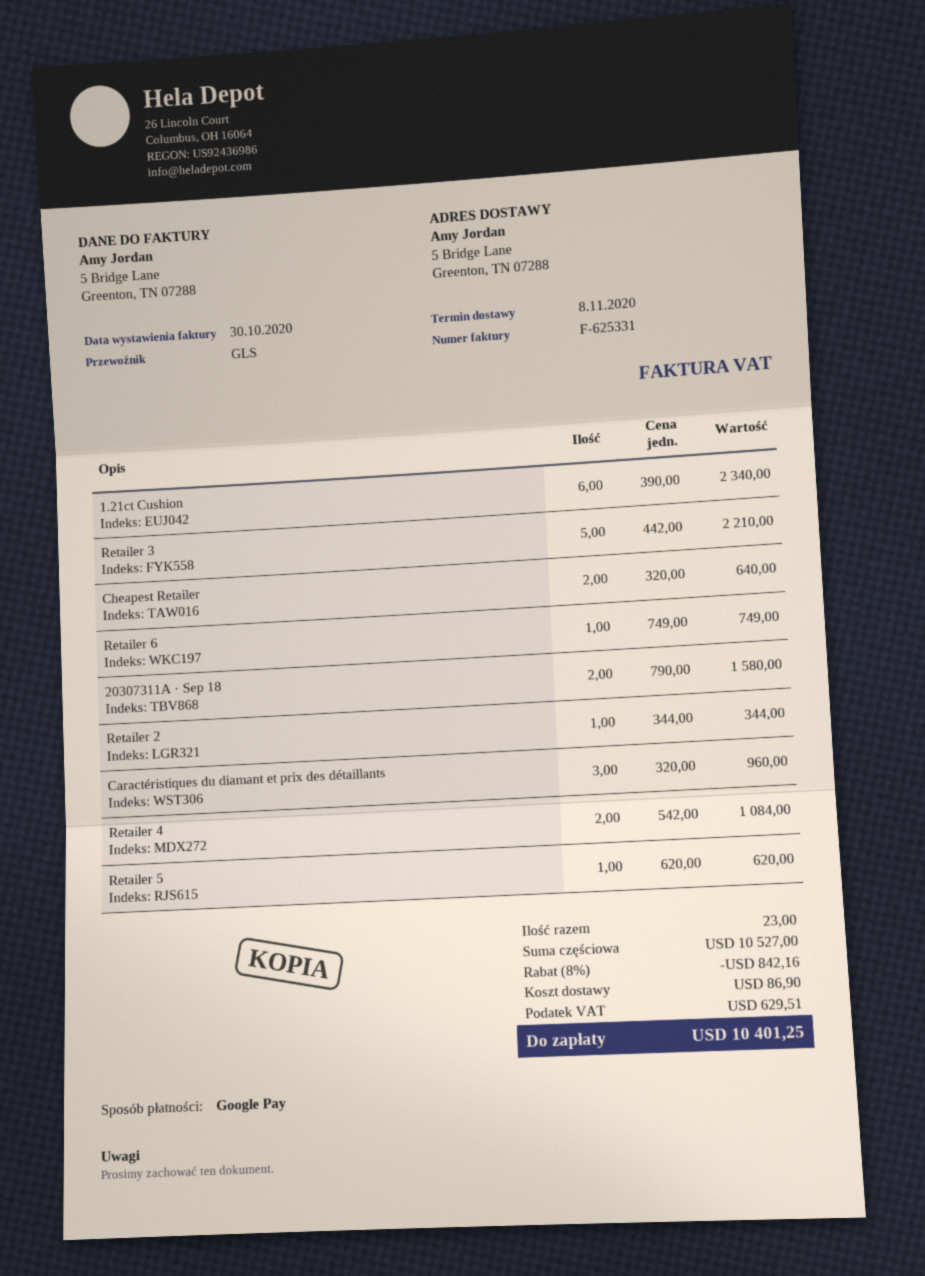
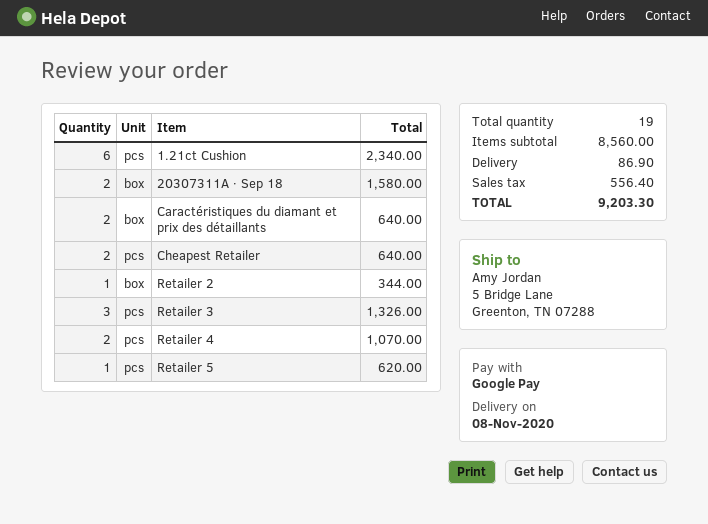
Retailer 3: 5 for 2210.00 -> 3 for 1326.00
Retailer 6: 1 for 749.00 -> none
Caractéristiques du diamant et prix des détaillants: 3 for 960.00 -> 2 for 640.00
Retailer 4: 2 for 1084.00 -> 2 for 1070.00
total quantity: 23 -> 19
subtotal: 10527.00 -> 8560.00
discount: 8% = 842.16 -> none
tax: 629.51 -> 556.40
total: 10401.25 -> 9203.30

